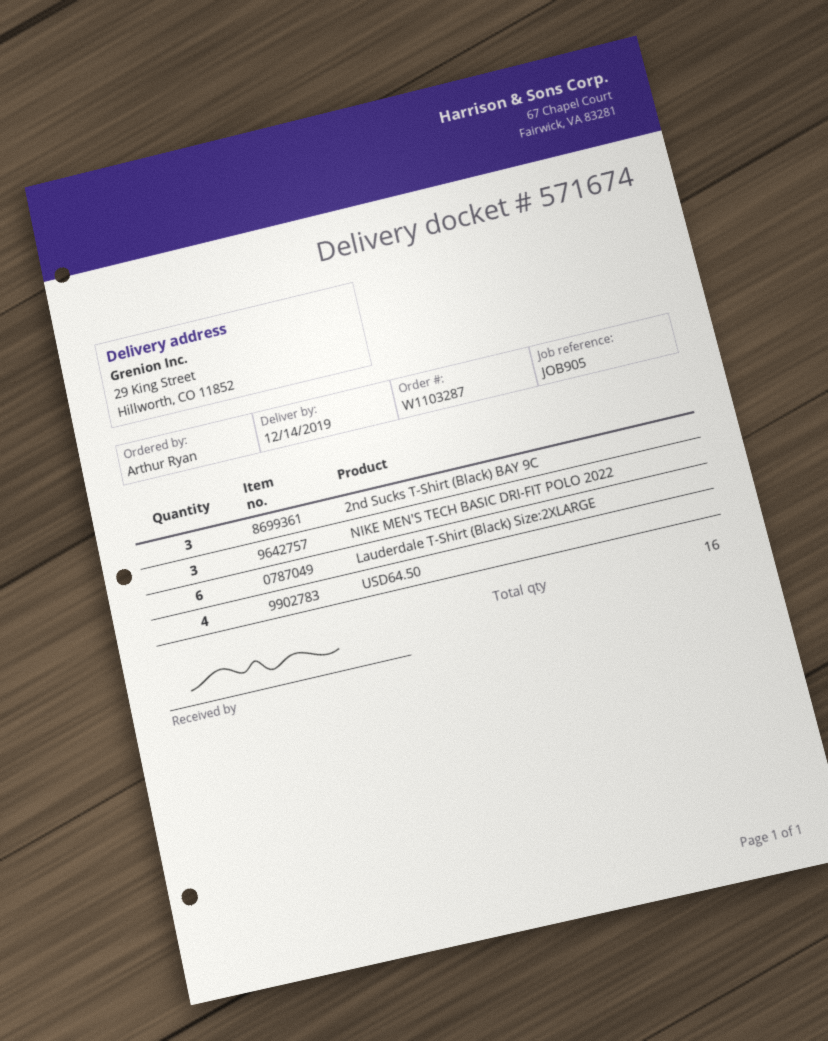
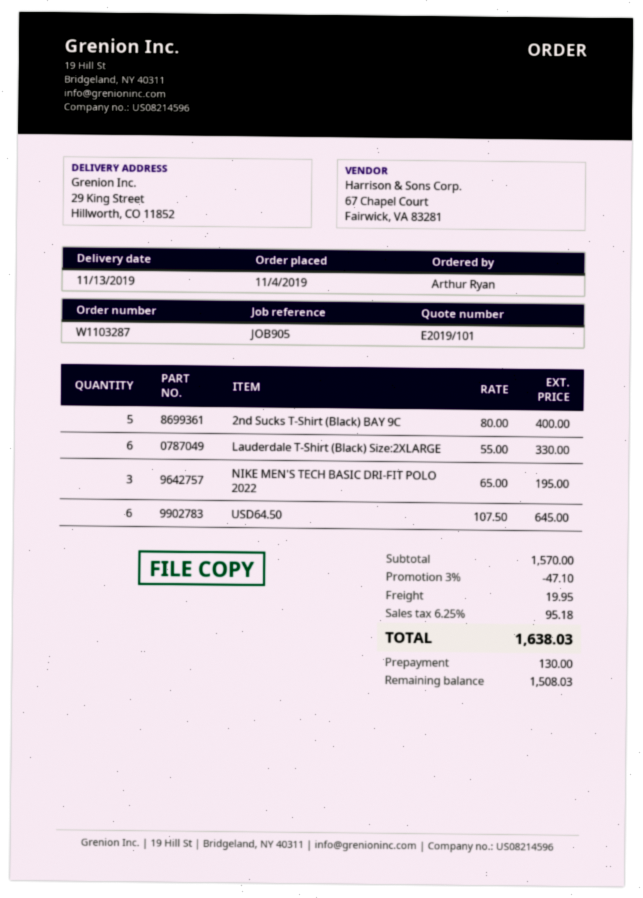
delivery date: 2019-12-14 -> 2019-11-13
2nd Sucks T-Shirt (Black) BAY 9C: 3 -> 5
USD64.50: 4 -> 6

